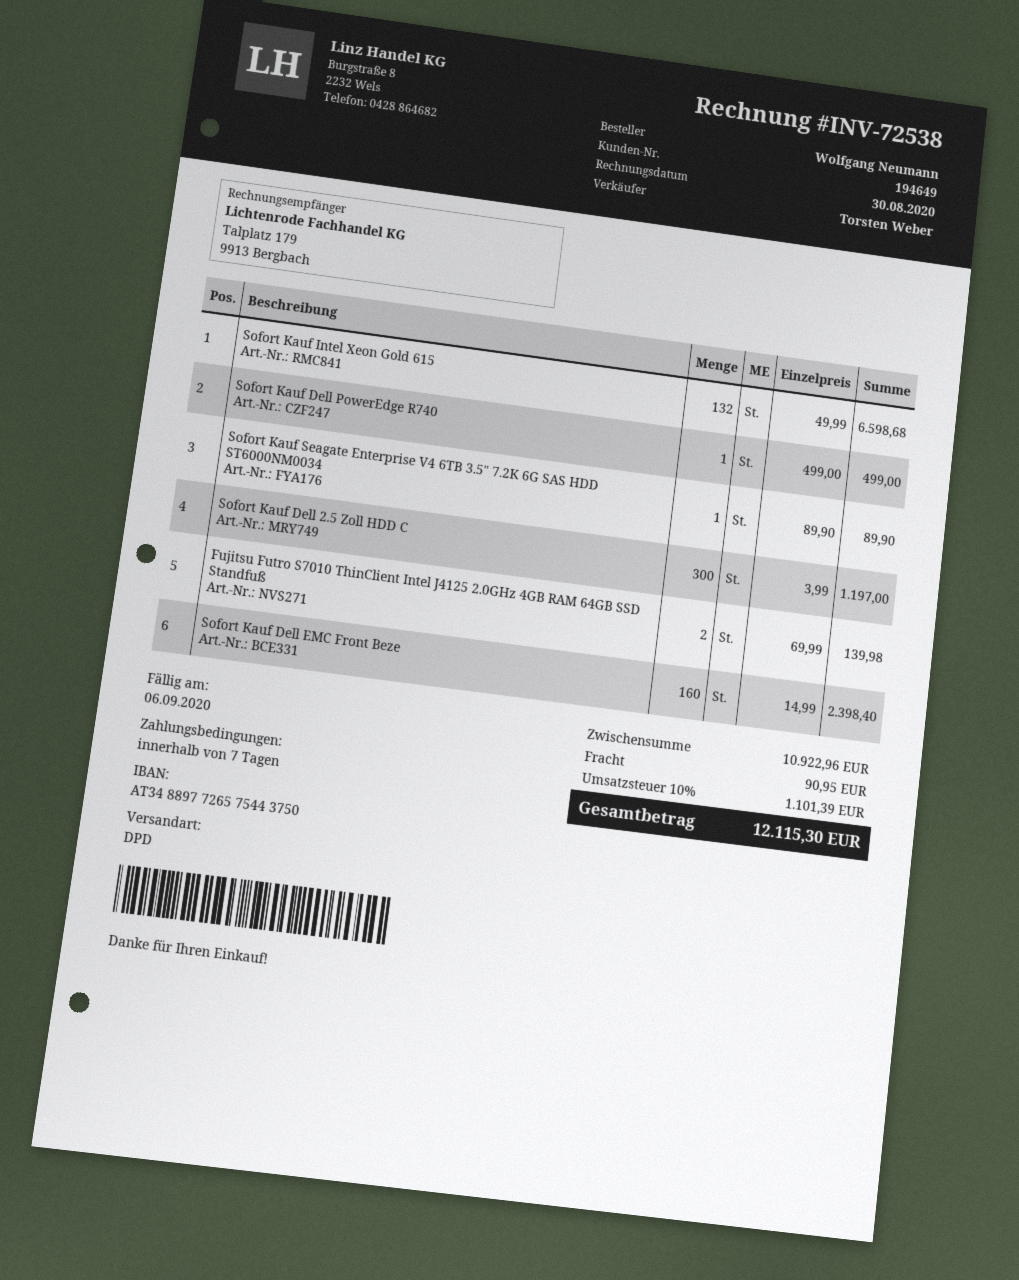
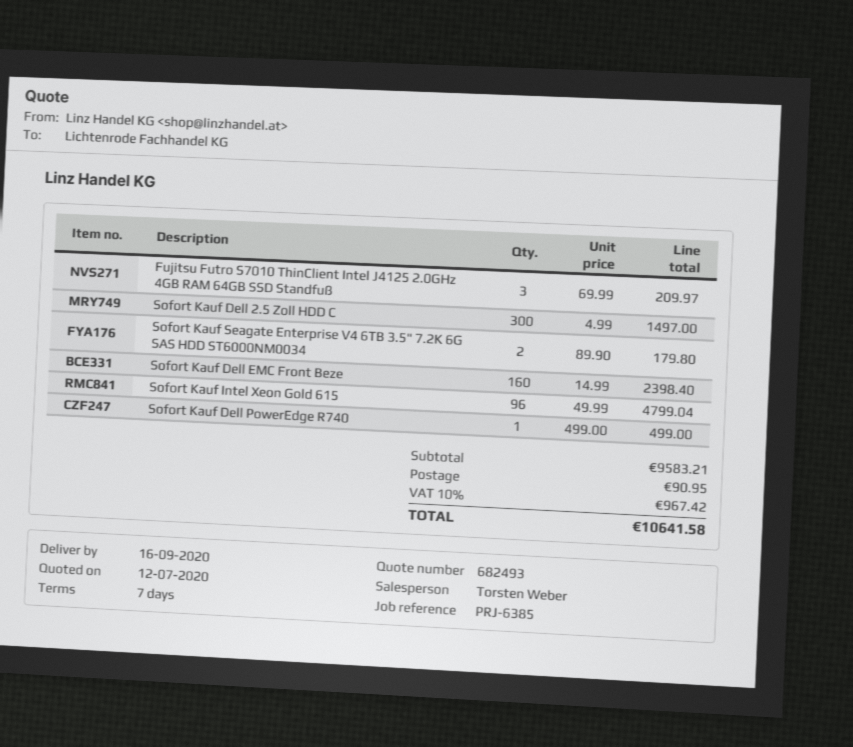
Sofort Kauf Intel Xeon Gold 615: 132 x 49.99 = 6598.68 -> 96 x 49.99 = 4799.04
Sofort Kauf Seagate Enterprise V4 6TB 3.5" 7.2K 6G SAS HDD ST6000NM0034: 1 x 89.90 = 89.90 -> 2 x 89.90 = 179.80
Sofort Kauf Dell 2.5 Zoll HDD C: 300 x 3.99 = 1197.00 -> 300 x 4.99 = 1497.00
Fujitsu Futro S7010 ThinClient Intel J4125 2.0GHz 4GB RAM 64GB SSD Standfuß: 2 x 69.99 = 139.98 -> 3 x 69.99 = 209.97
subtotal: 10922.96 -> 9583.21
tax: 10% = 1101.39 -> 10% = 967.42
total: 12115.30 -> 10641.58

